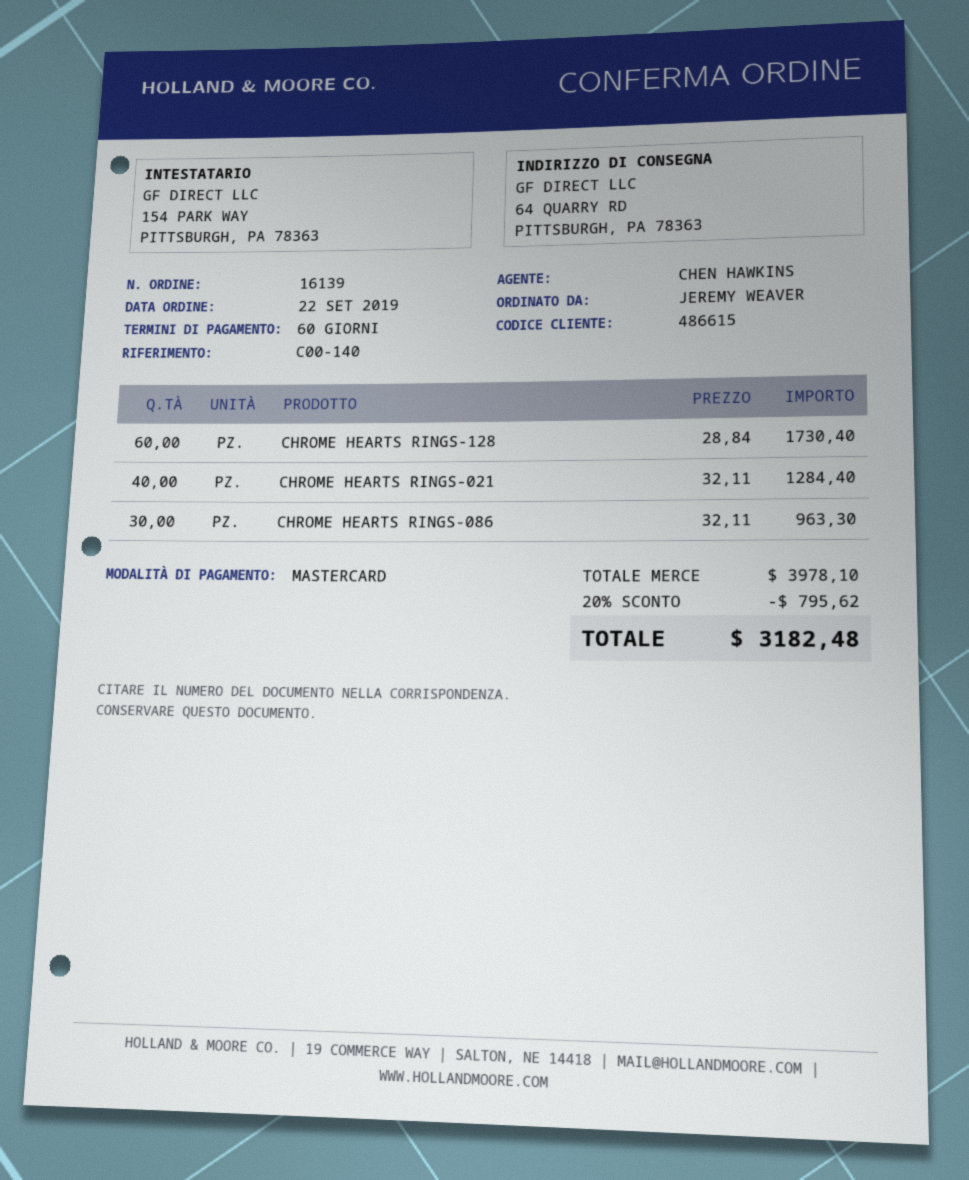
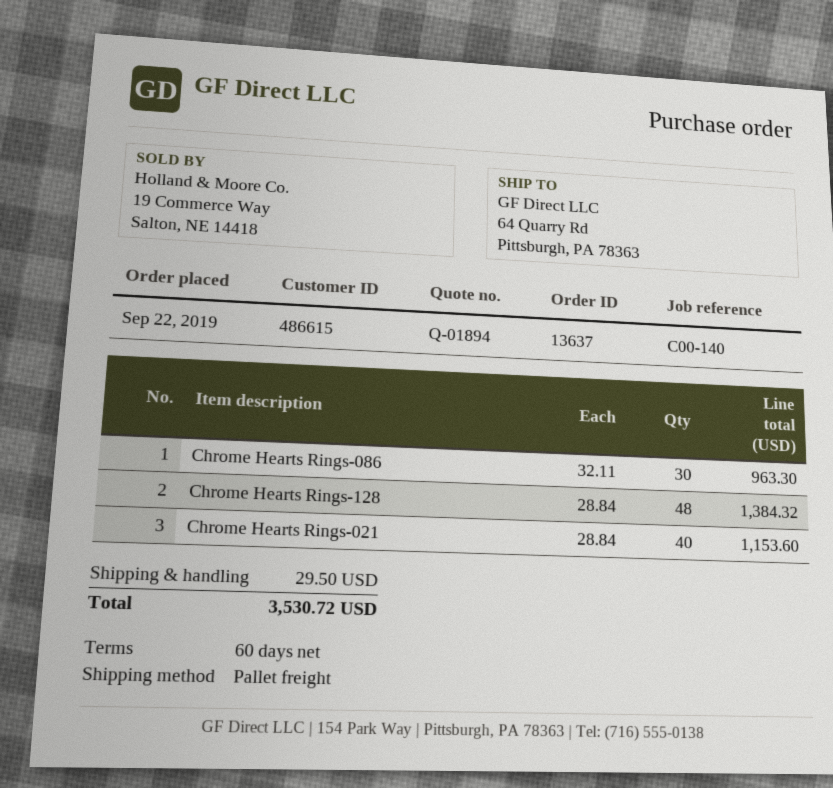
order number: 16139 -> 13637
CHROME HEARTS RINGS-128: 60 x 28.84 = 1730.40 -> 48 x 28.84 = 1384.32
CHROME HEARTS RINGS-021: 40 x 32.11 = 1284.40 -> 40 x 28.84 = 1153.60
discount: 20% = 795.62 -> none
shipping: none -> 29.50
total: 3182.48 -> 3530.72

